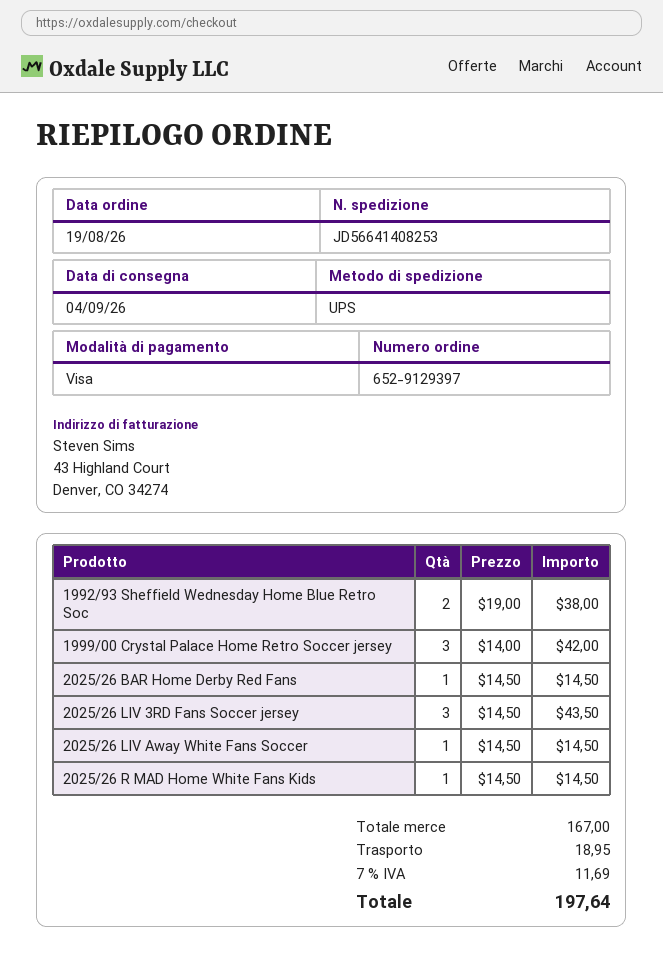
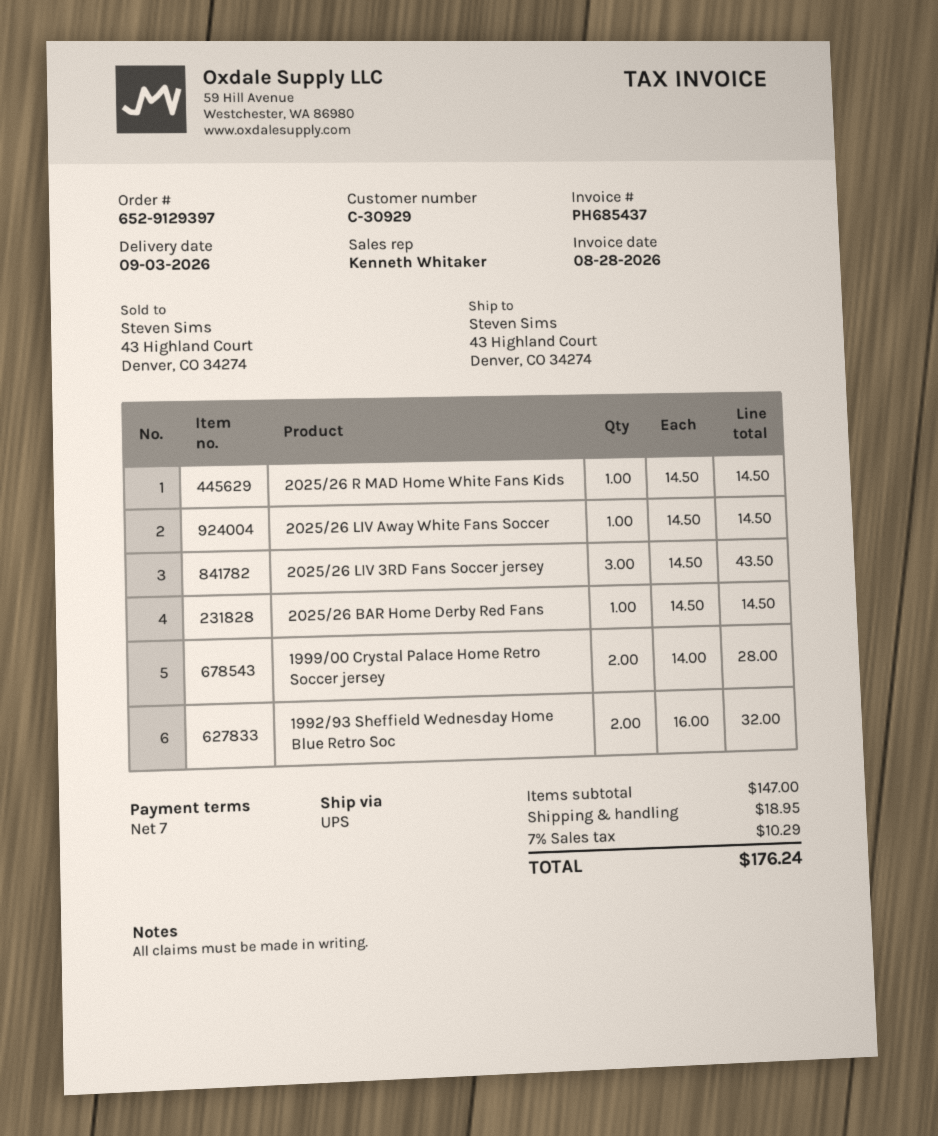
delivery date: 2026-09-04 -> 2026-09-03
1992/93 Sheffield Wednesday Home Blue Retro Soc: 2 x 19.00 = 38.00 -> 2 x 16.00 = 32.00
1999/00 Crystal Palace Home Retro Soccer jersey: 3 x 14.00 = 42.00 -> 2 x 14.00 = 28.00
subtotal: 167.00 -> 147.00
tax: 7% = 11.69 -> 7% = 10.29
total: 197.64 -> 176.24

